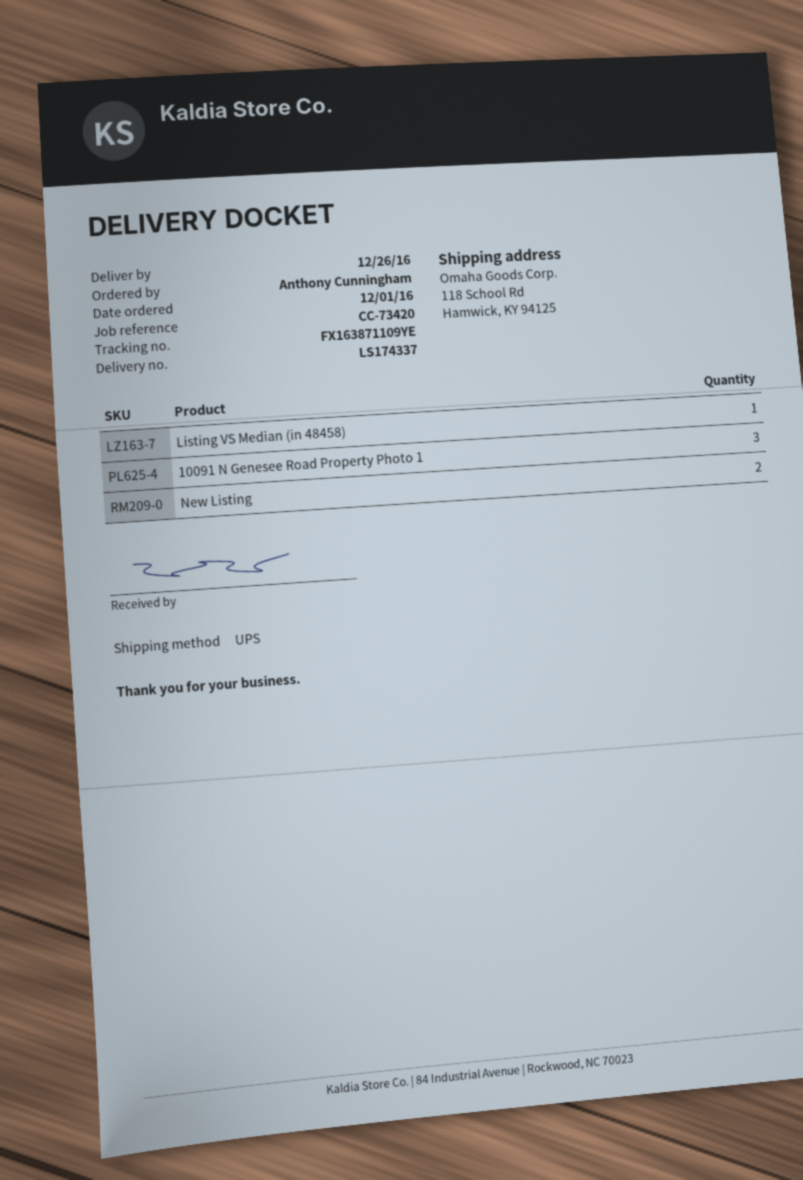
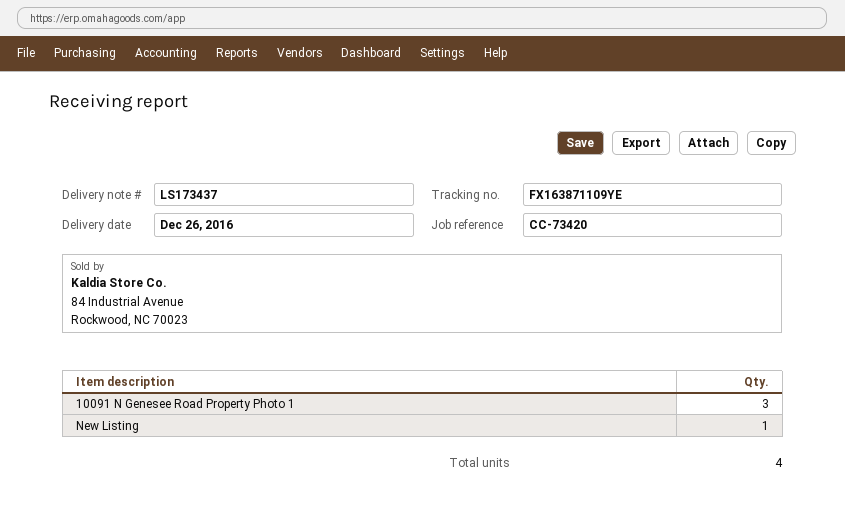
delivery note number: LS174337 -> LS173437
Listing VS Median (in 48458): 1 -> none
New Listing: 2 -> 1

